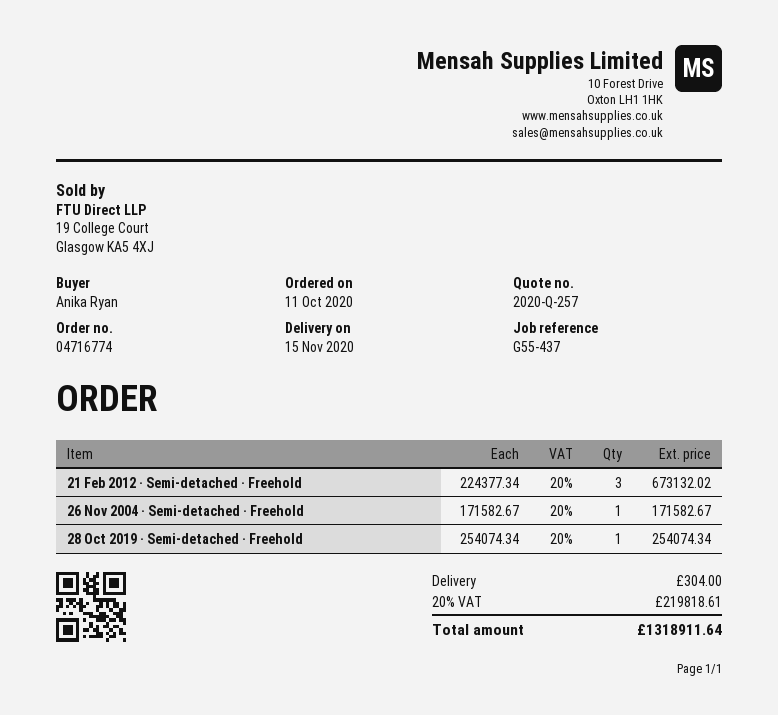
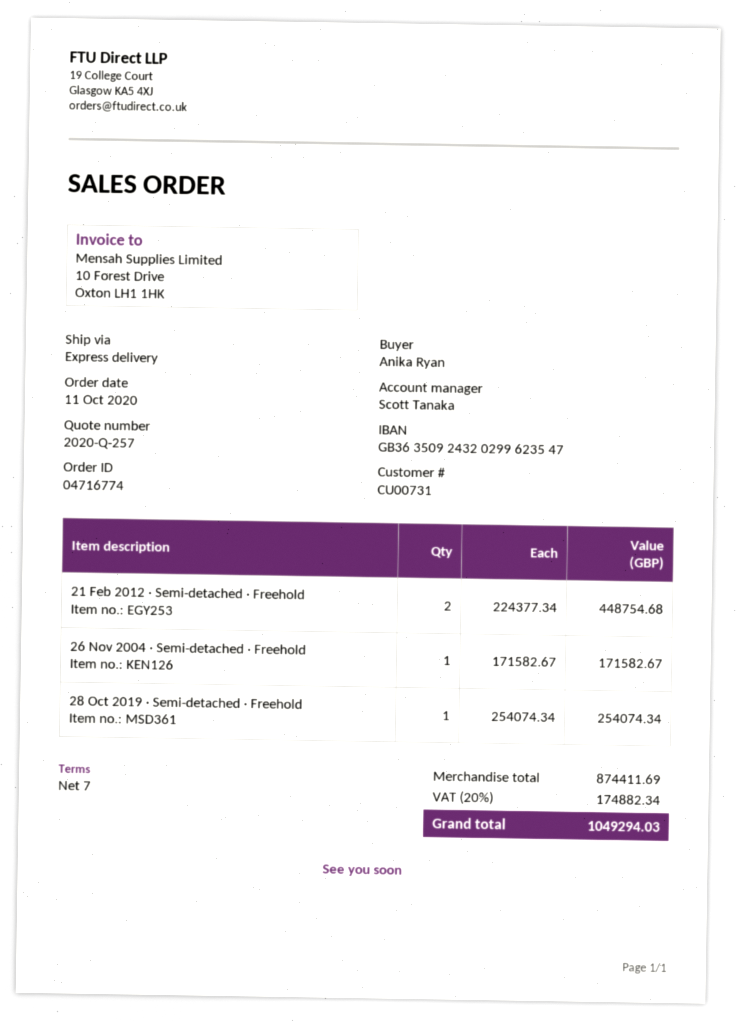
21 Feb 2012 · Semi-detached · Freehold: 3 x 224377.34 = 673132.02 -> 2 x 224377.34 = 448754.68
shipping: 304.00 -> none
tax: 20% = 219818.61 -> 20% = 174882.34
total: 1318911.64 -> 1049294.03

